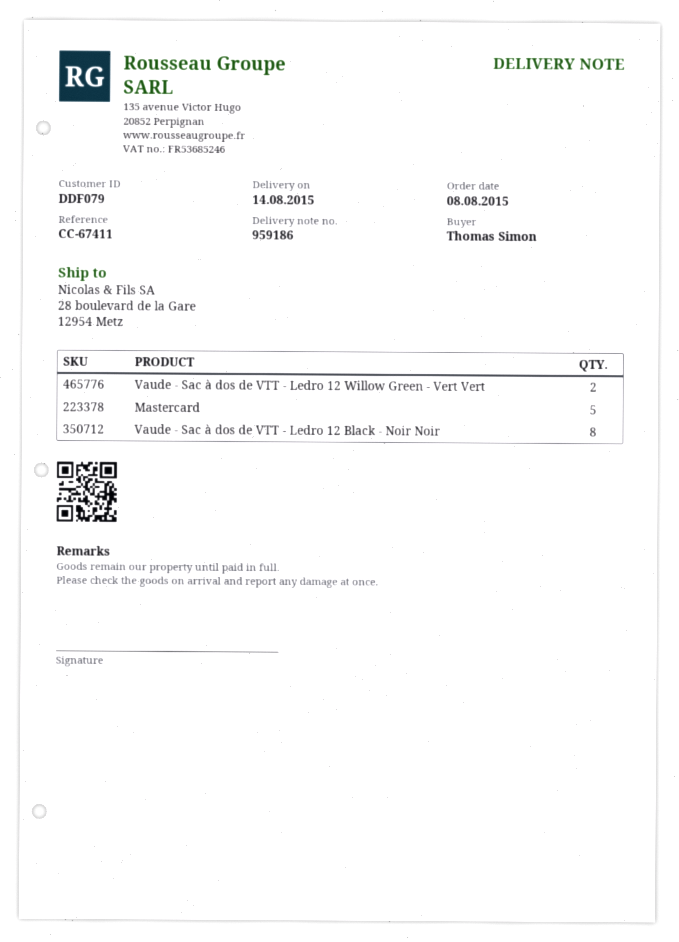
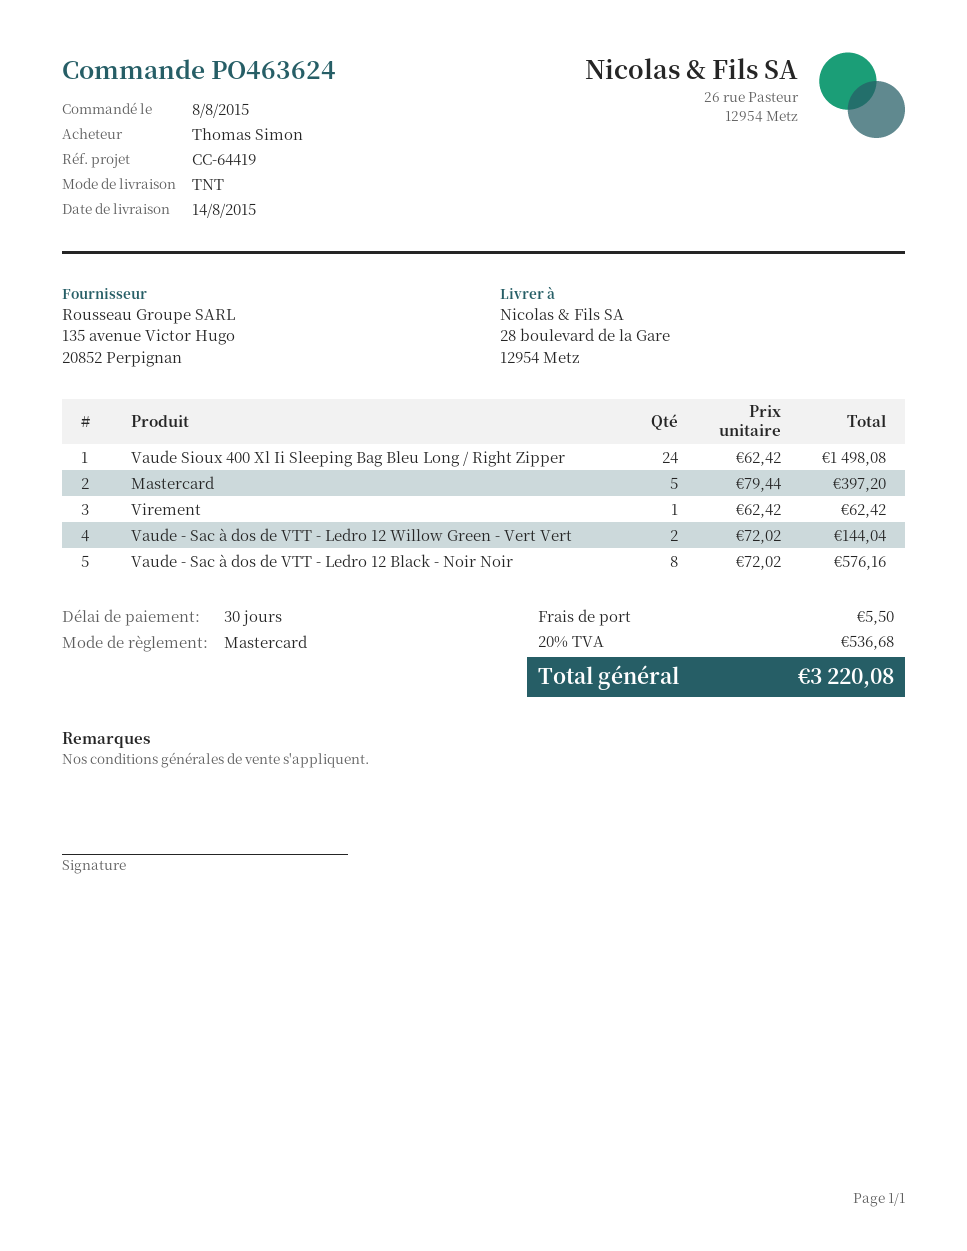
reference: CC-67411 -> CC-64419
Vaude Sioux 400 Xl Ii Sleeping Bag Bleu Long / Right Zipper: none -> 24
Virement: none -> 1

